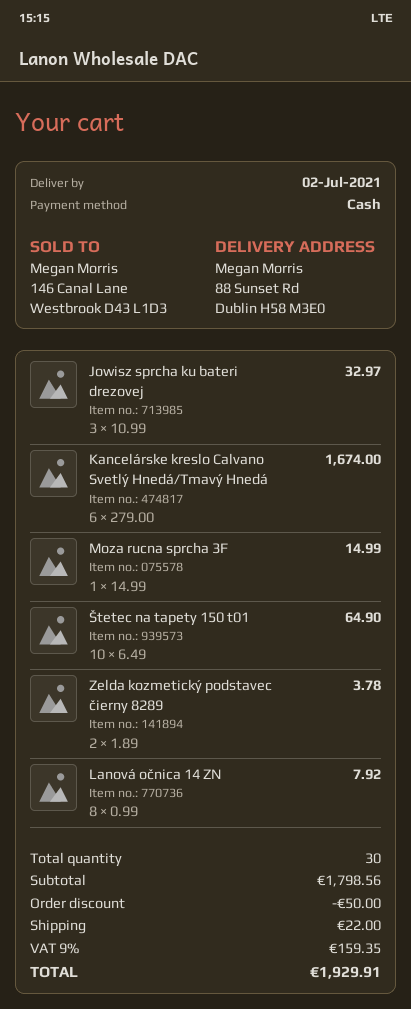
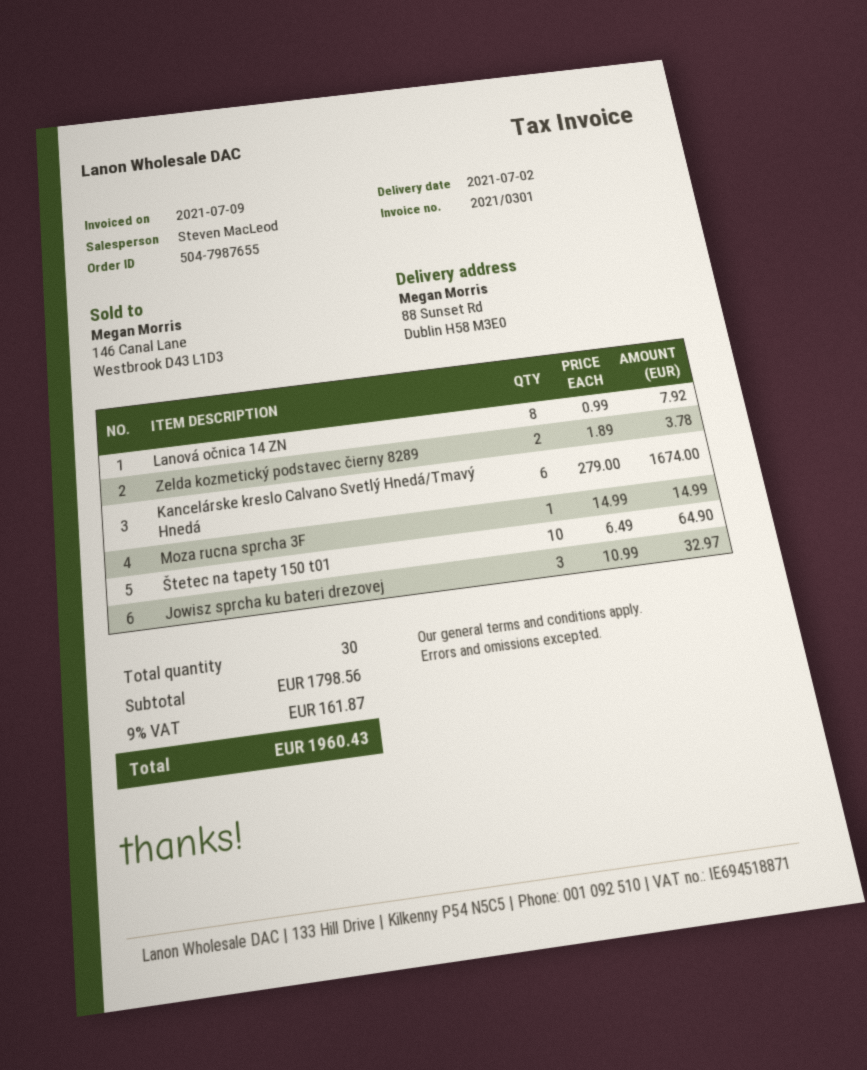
discount: 50.00 -> none
shipping: 22.00 -> none
tax: 9% = 159.35 -> 9% = 161.87
total: 1929.91 -> 1960.43

